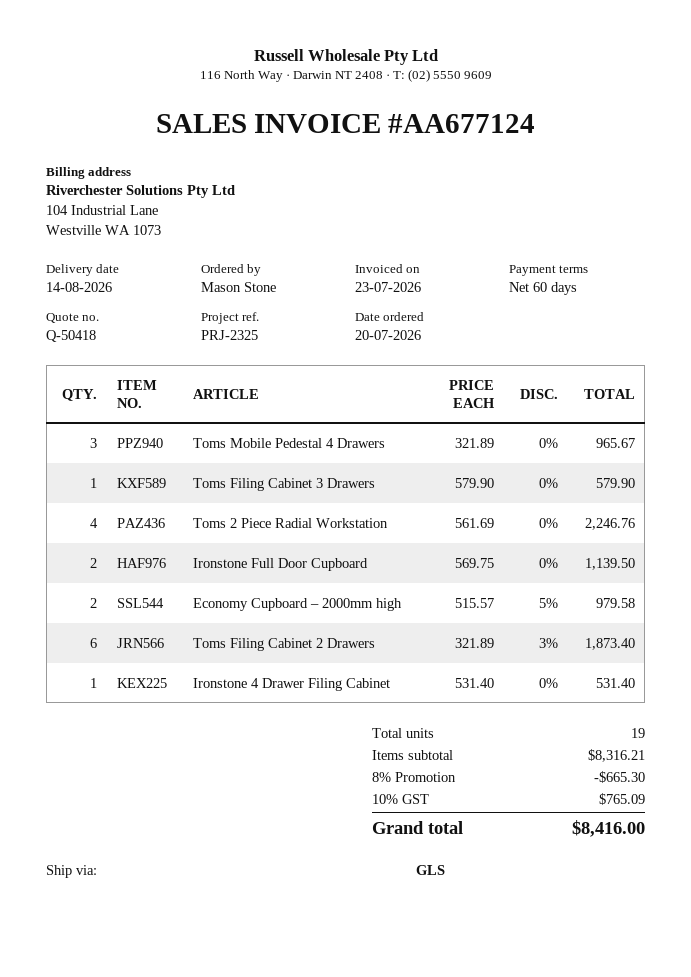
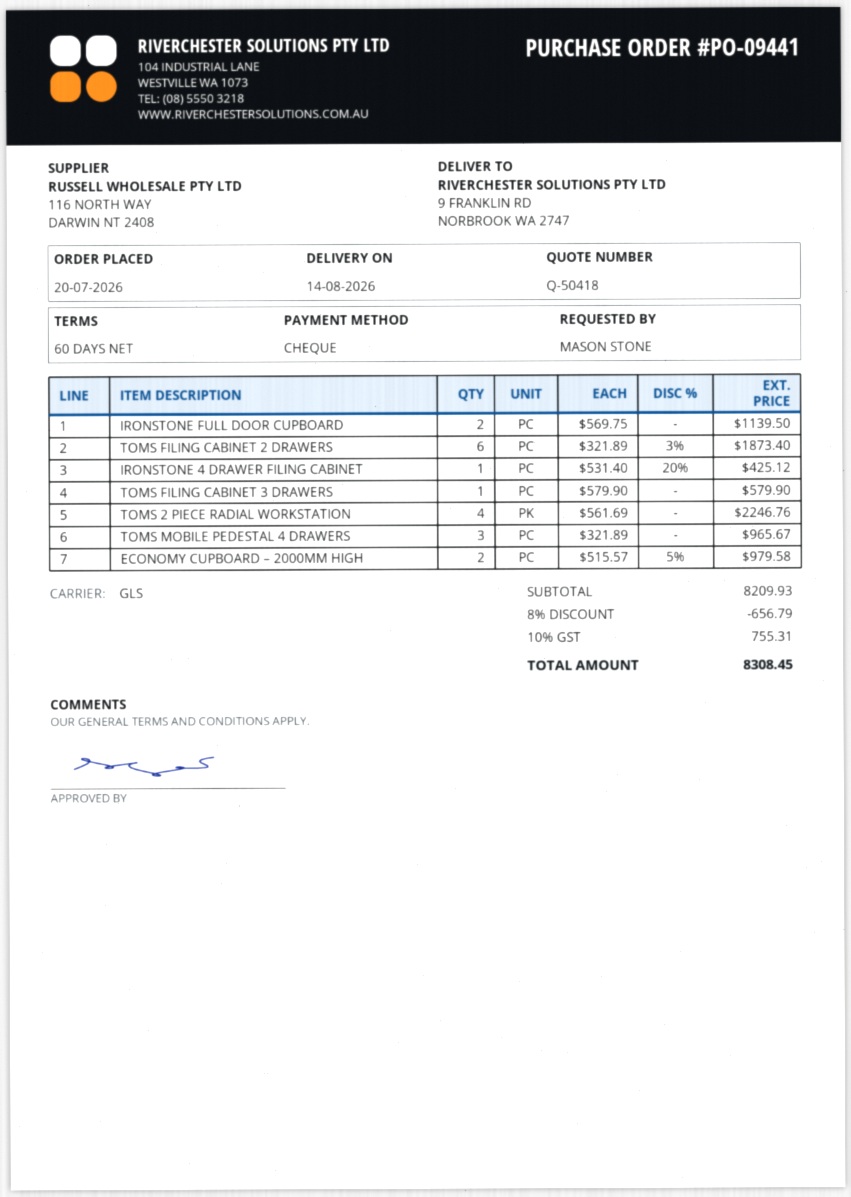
Ironstone 4 Drawer Filing Cabinet: 1 x 531.40 = 531.40 -> 1 x 531.40 - 20% = 425.12
subtotal: 8316.21 -> 8209.93
discount: 8% = 665.30 -> 8% = 656.79
tax: 10% = 765.09 -> 10% = 755.31
total: 8416.00 -> 8308.45

